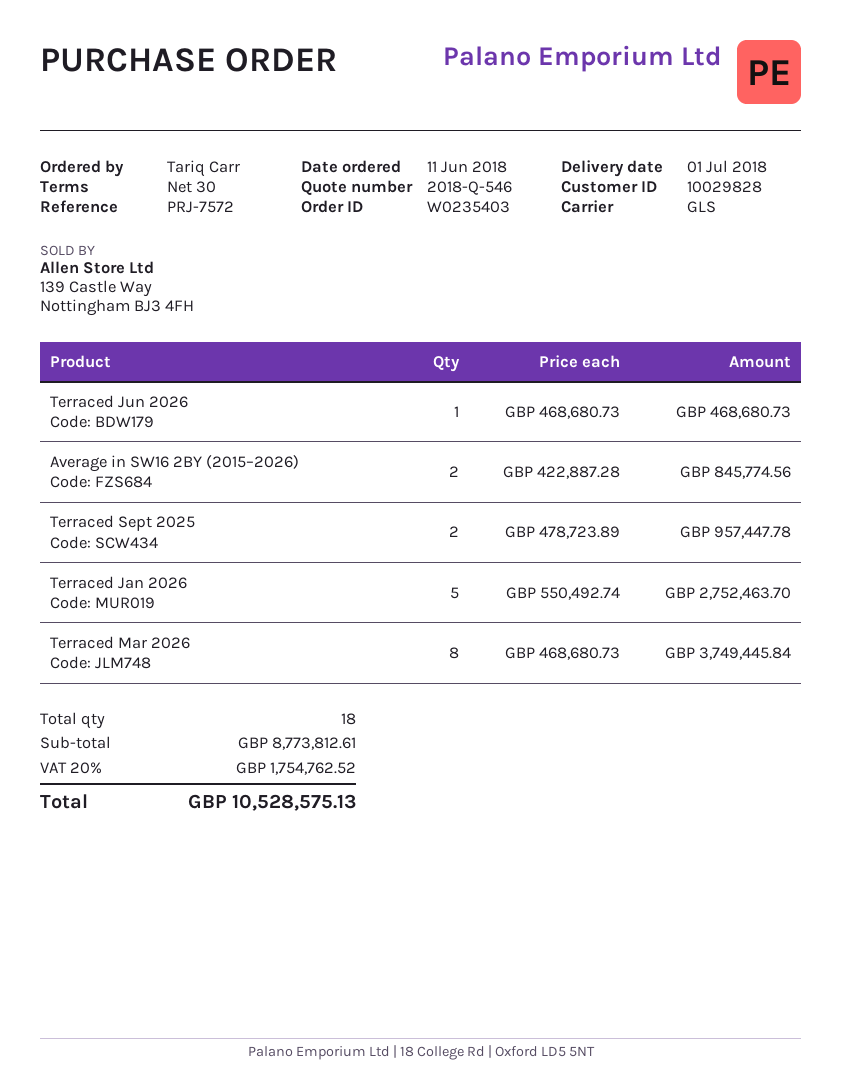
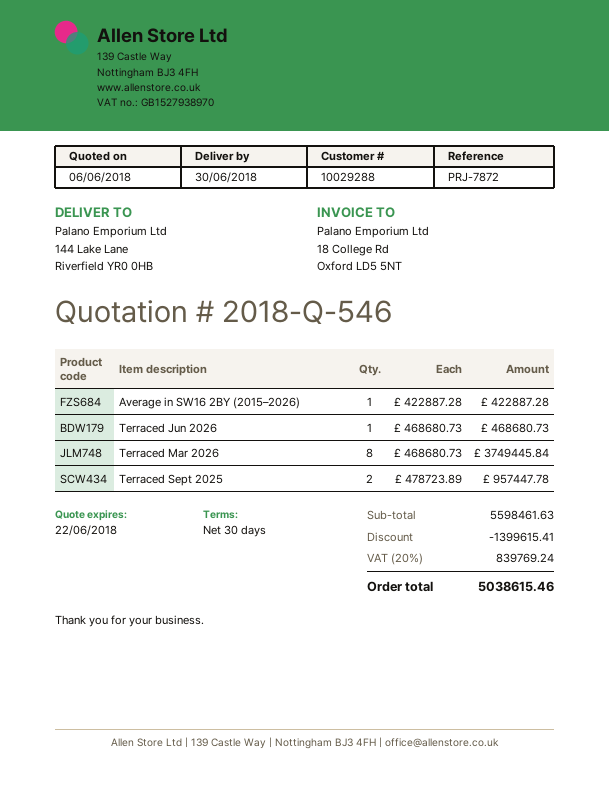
delivery date: 2018-07-01 -> 2018-06-30
customer number: 10029828 -> 10029288
reference: PRJ-7572 -> PRJ-7872
Average in SW16 2BY (2015–2026): 2 x 422887.28 = 845774.56 -> 1 x 422887.28 = 422887.28
Terraced Jan 2026: 5 x 550492.74 = 2752463.70 -> none
subtotal: 8773812.61 -> 5598461.63
discount: none -> 1399615.41
tax: 20% = 1754762.52 -> 20% = 839769.24
total: 10528575.13 -> 5038615.46

